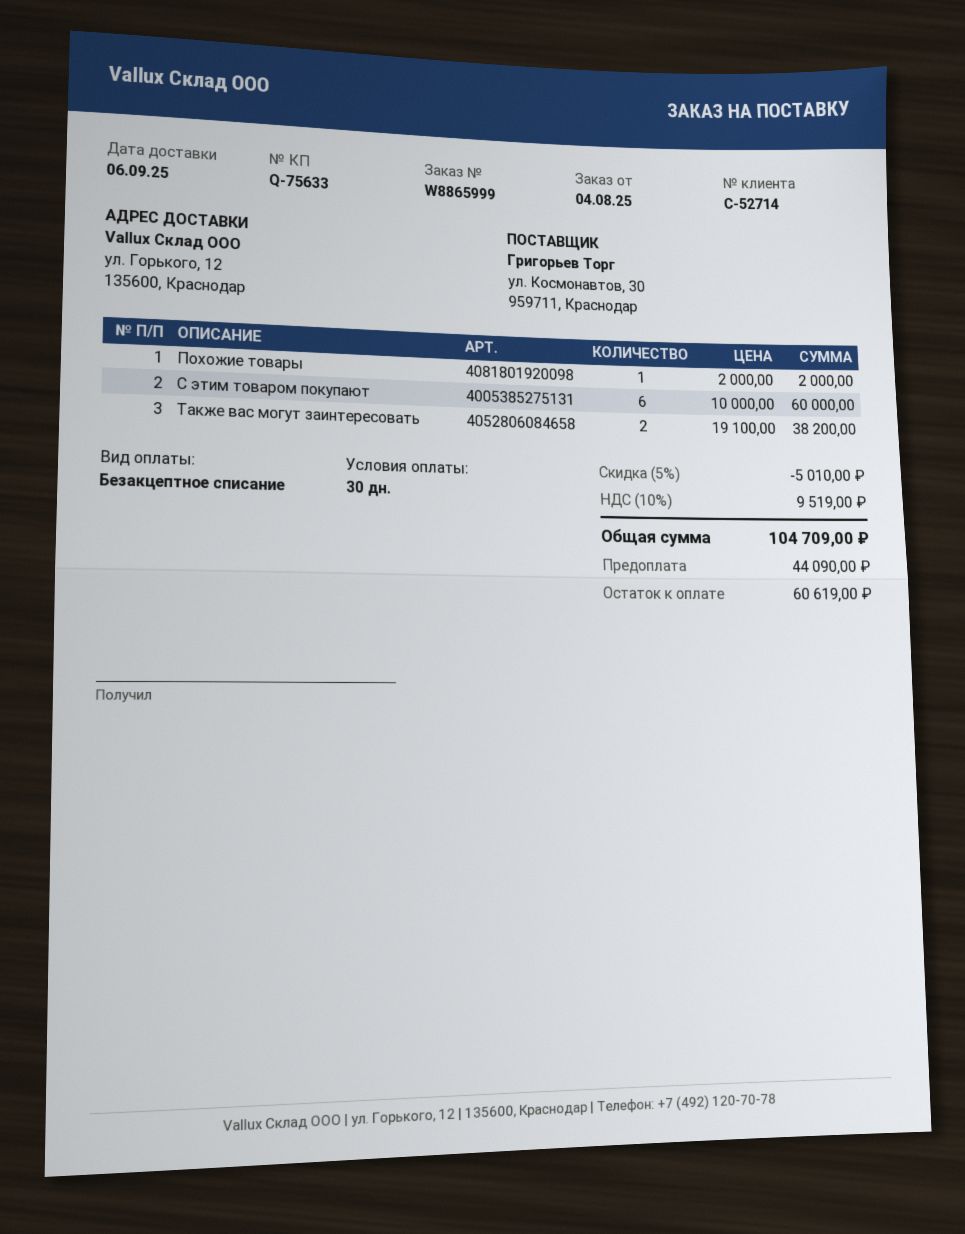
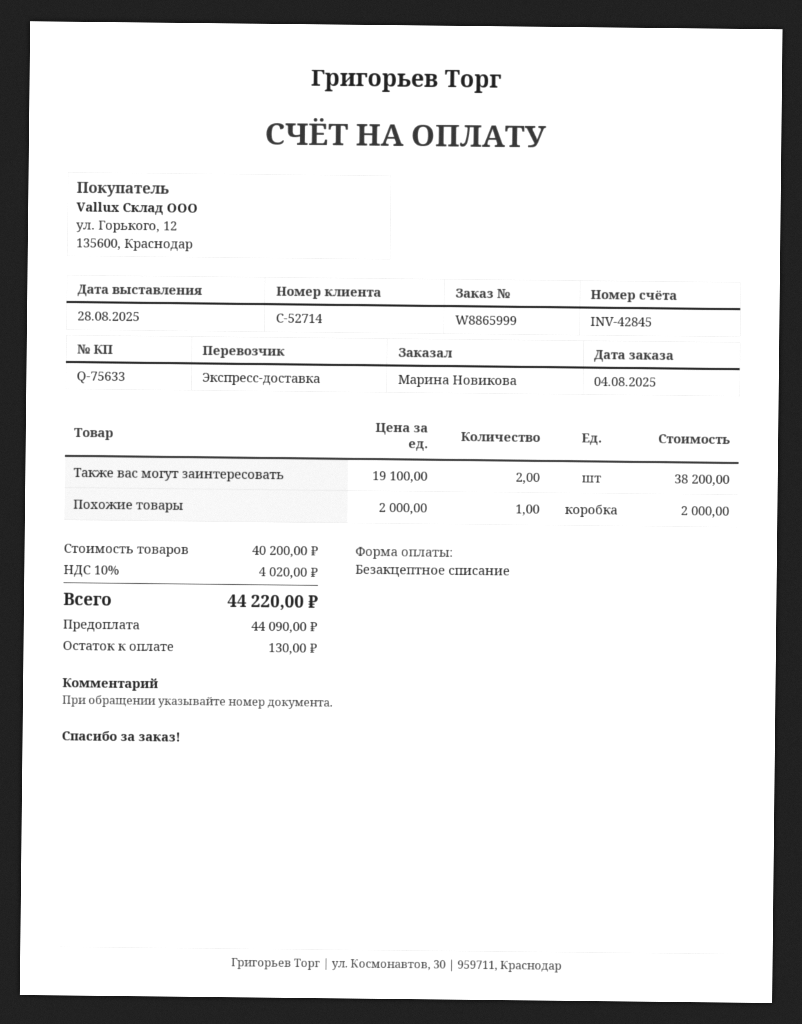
С этим товаром покупают: 6 x 10000.00 = 60000.00 -> none
discount: 5% = 5010.00 -> none
tax: 10% = 9519.00 -> 10% = 4020.00
total: 104709.00 -> 44220.00
balance: 60619.00 -> 130.00

